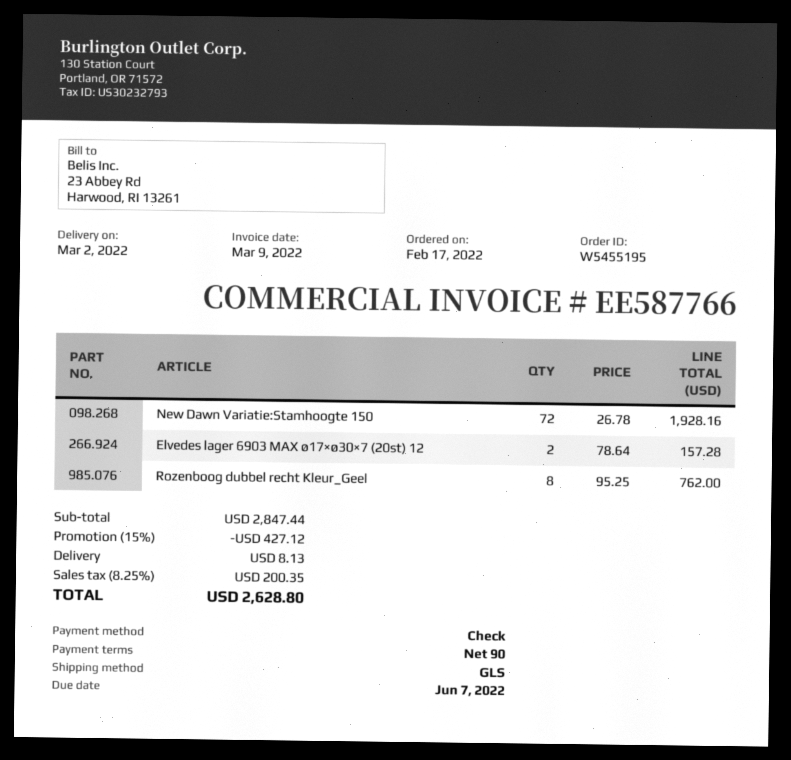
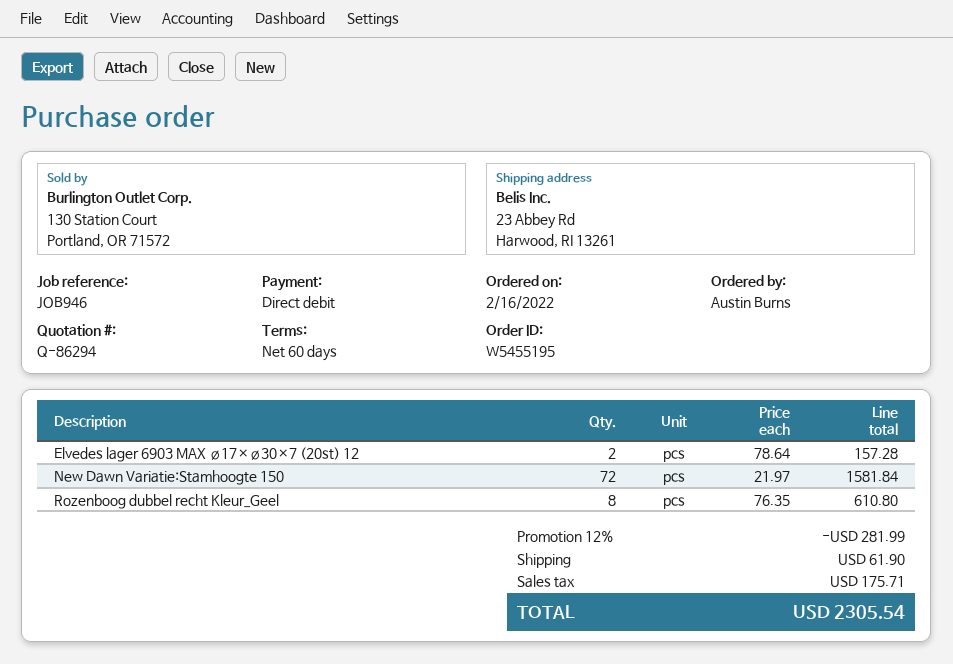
order date: 2022-02-17 -> 2022-02-16
payment terms: 90 days -> 60 days
payment method: cheque -> direct debit
New Dawn Variatie:Stamhoogte 150: 72 x 26.78 = 1928.16 -> 72 x 21.97 = 1581.84
Rozenboog dubbel recht Kleur_Geel: 8 x 95.25 = 762.00 -> 8 x 76.35 = 610.80
discount: 15% = 427.12 -> 12% = 281.99
shipping: 8.13 -> 61.90
tax: 200.35 -> 175.71
total: 2628.80 -> 2305.54

